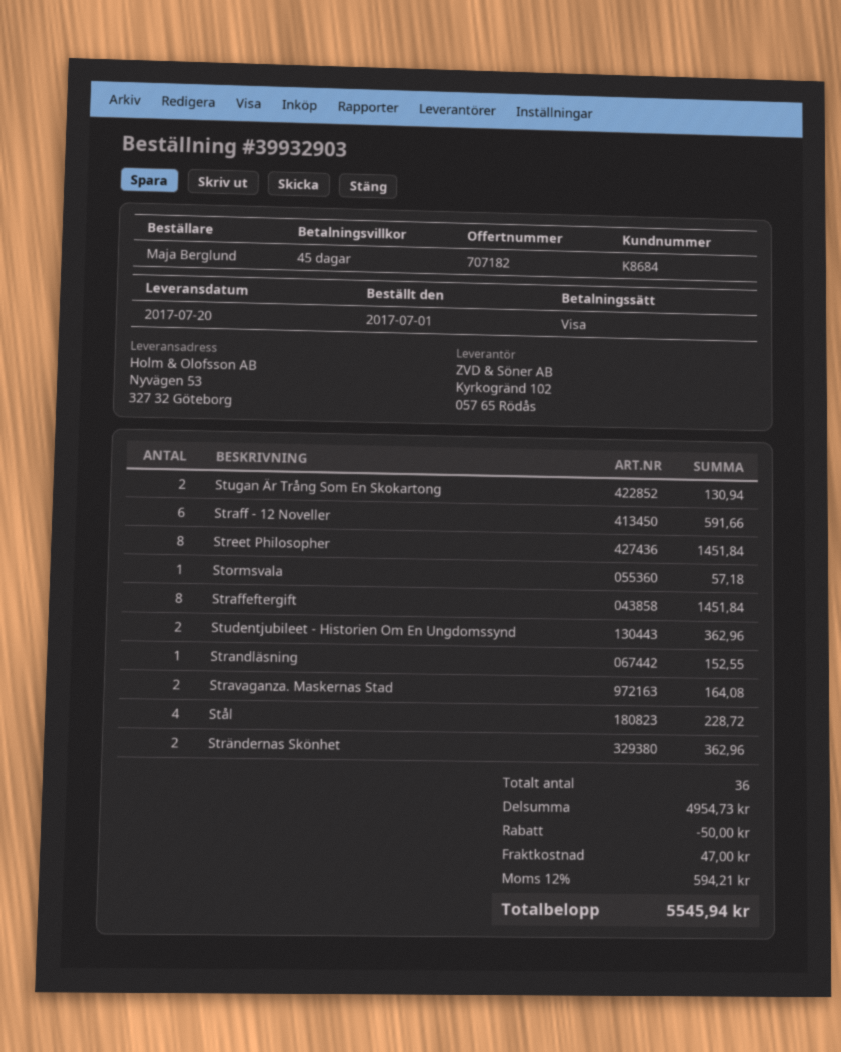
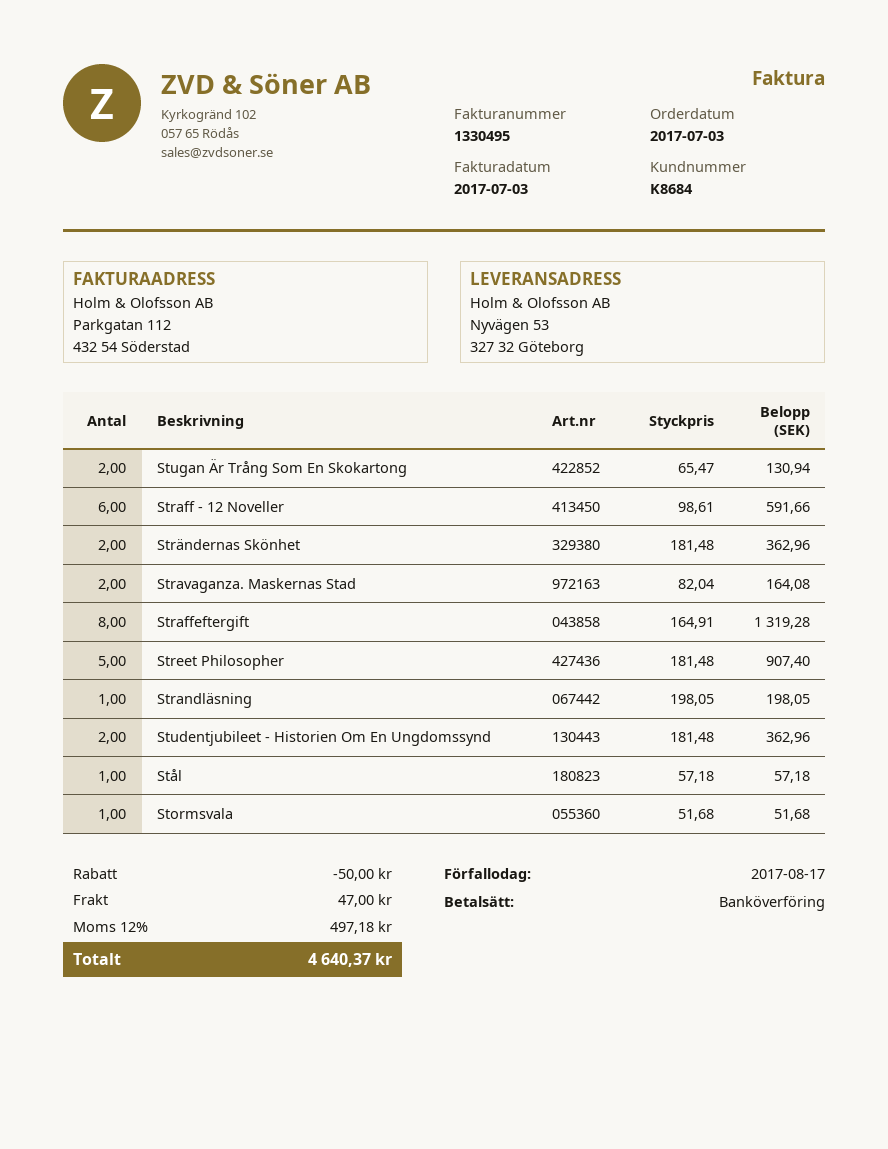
order date: 2017-07-01 -> 2017-07-03
payment method: Visa -> bank transfer
Street Philosopher: 8 for 1451.84 -> 5 for 907.40
Stormsvala: 1 for 57.18 -> 1 for 51.68
Straffeftergift: 8 for 1451.84 -> 8 for 1319.28
Strandläsning: 1 for 152.55 -> 1 for 198.05
Stål: 4 for 228.72 -> 1 for 57.18
tax: 12% = 594.21 -> 12% = 497.18
total: 5545.94 -> 4640.37

